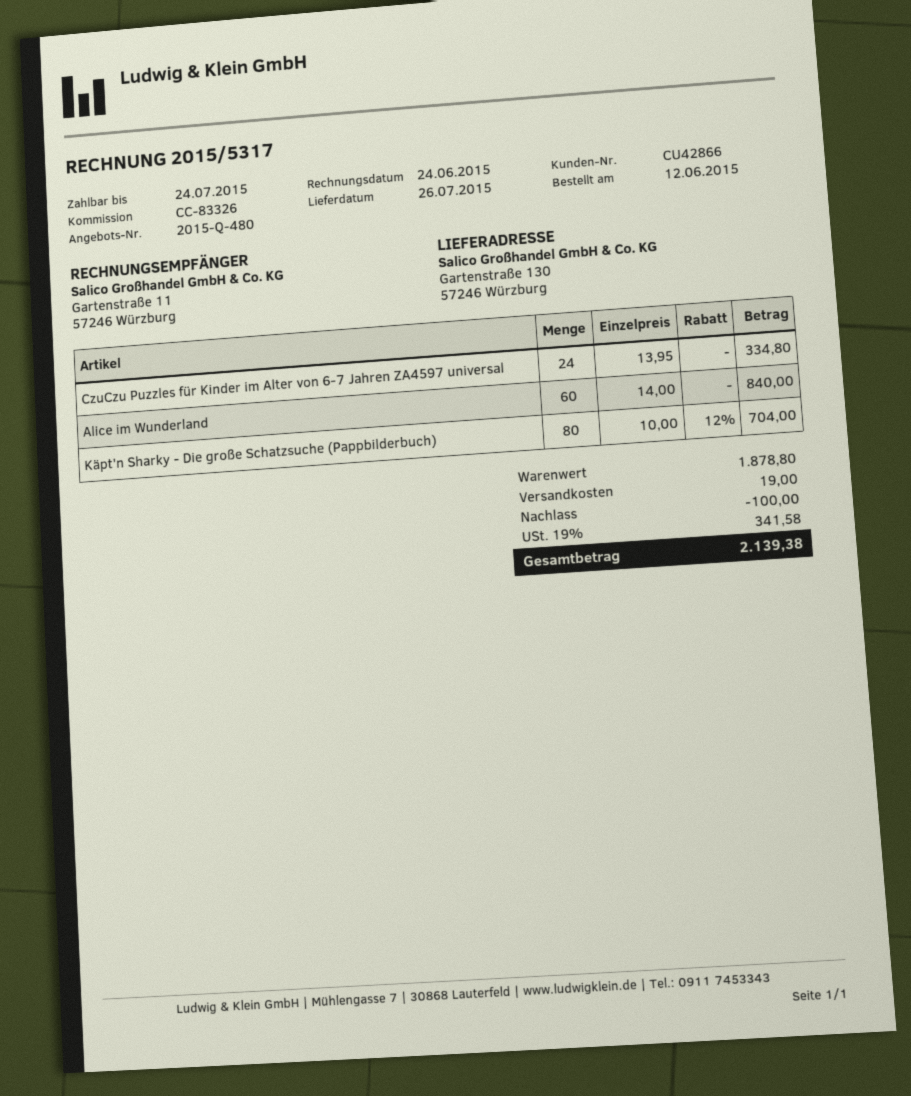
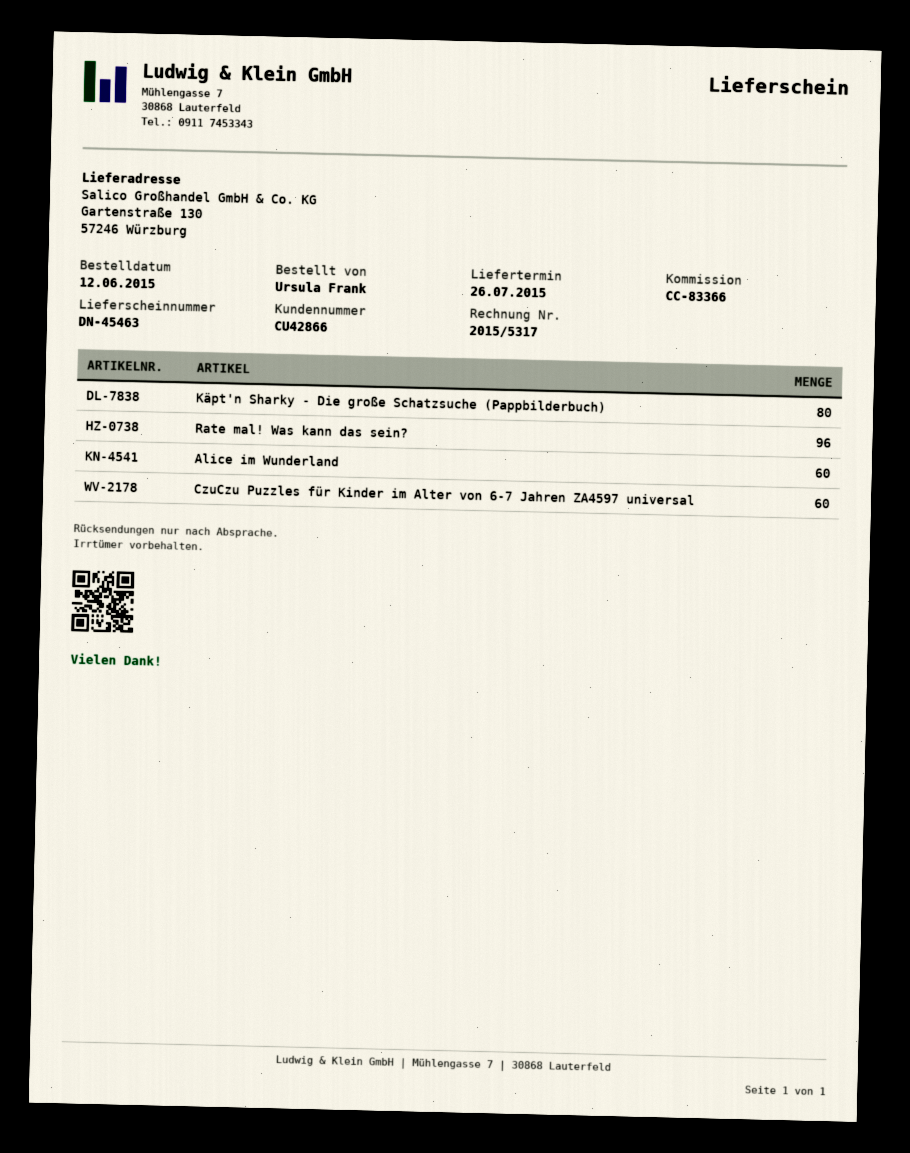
reference: CC-83326 -> CC-83366
CzuCzu Puzzles für Kinder im Alter von 6-7 Jahren ZA4597 universal: 24 -> 60
Rate mal! Was kann das sein?: none -> 96

